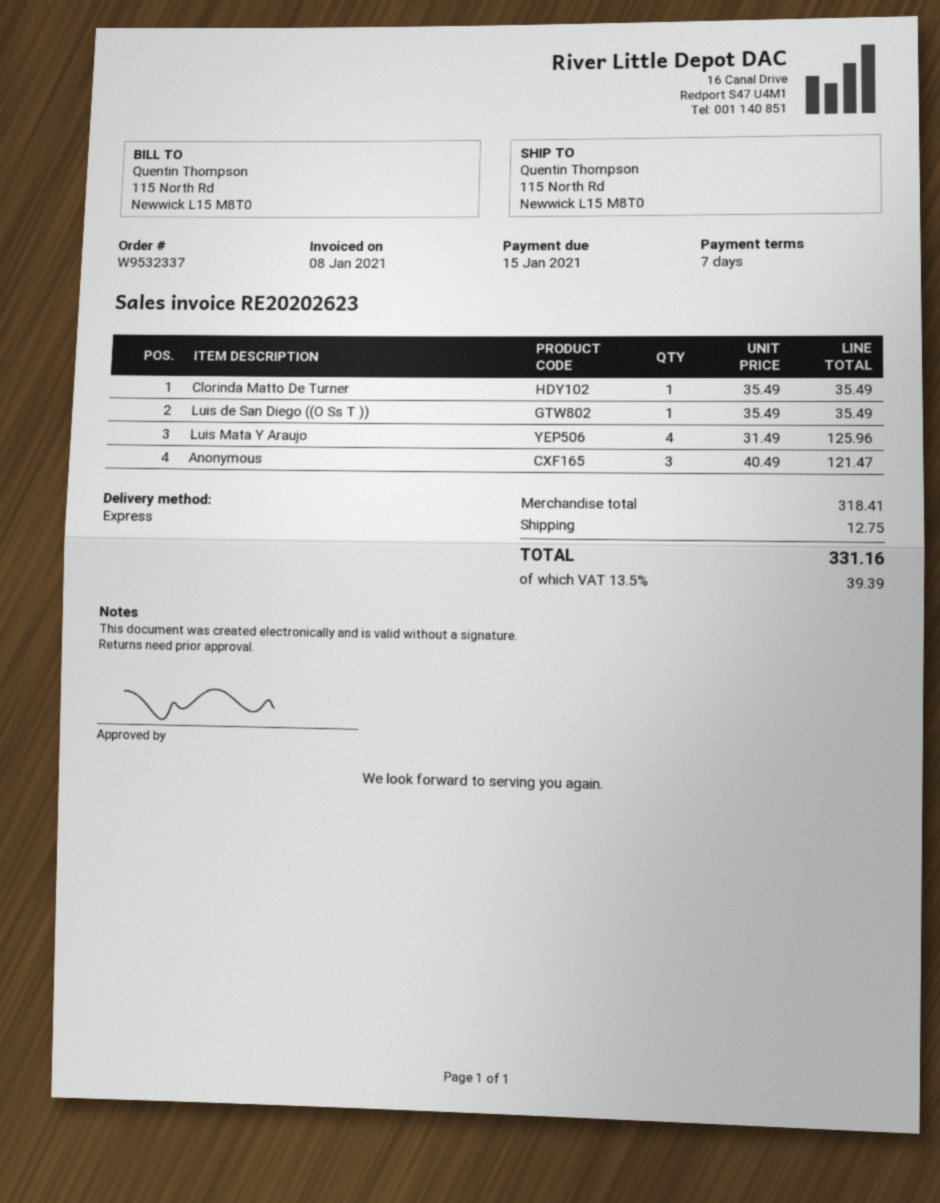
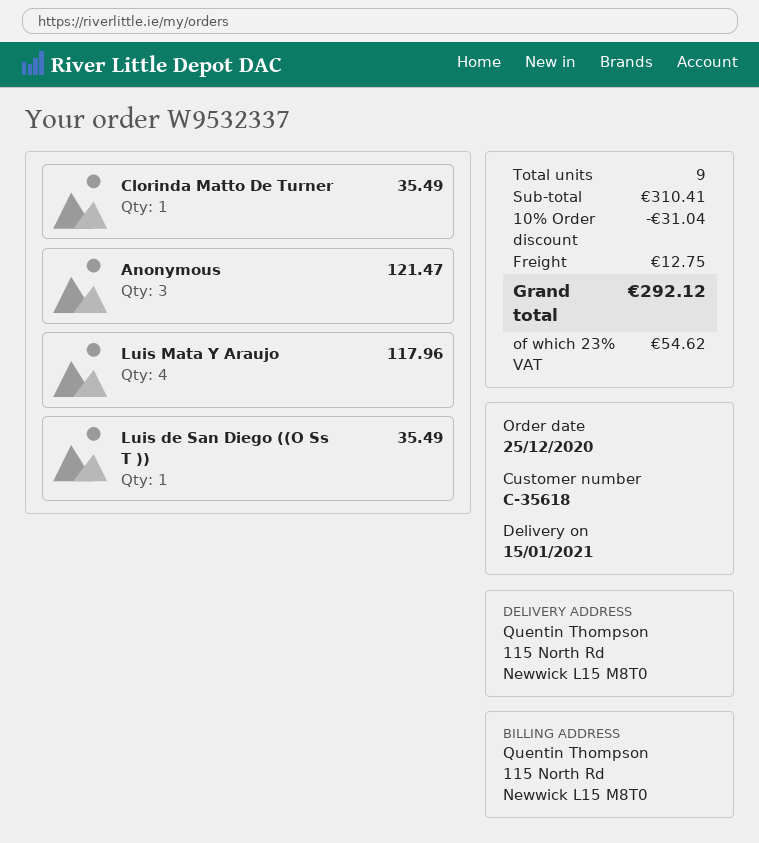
Luis Mata Y Araujo: 4 for 125.96 -> 4 for 117.96
subtotal: 318.41 -> 310.41
discount: none -> 10% = 31.04
tax: 13.5% = 39.39 -> 23% = 54.62
total: 331.16 -> 292.12

